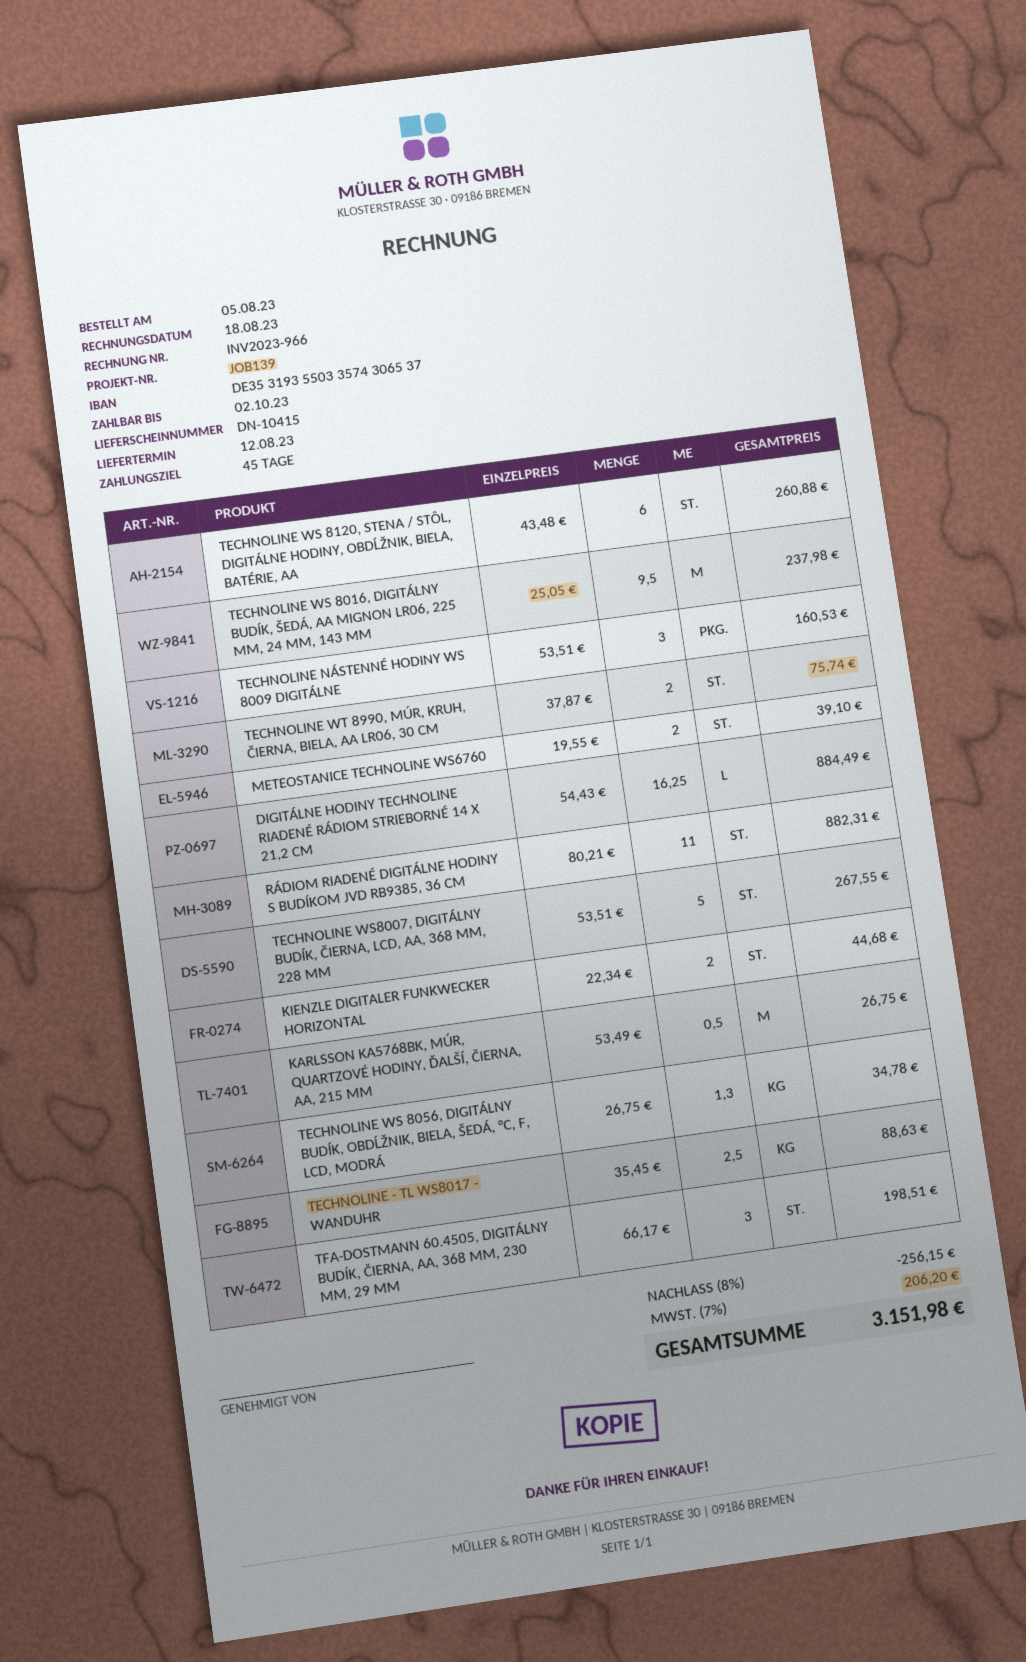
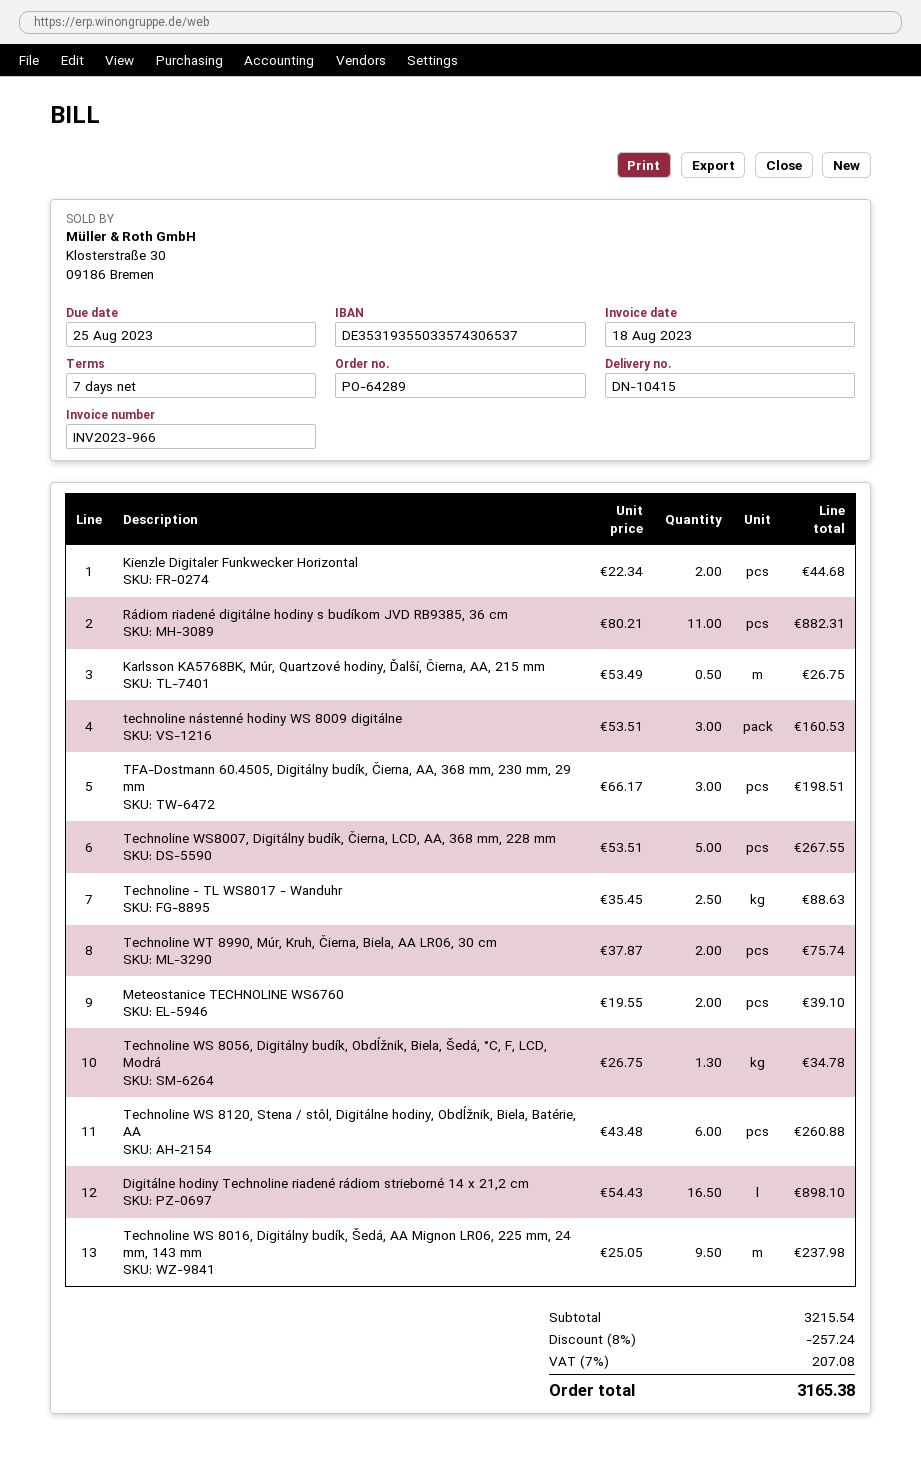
payment terms: 45 days -> 7 days
due date: 2023-10-02 -> 2023-08-25
DIGITÁLNE HODINY TECHNOLINE RIADENÉ RÁDIOM STRIEBORNÉ 14 X 21,2 CM: 16.25 x 54.43 = 884.49 -> 16.5 x 54.43 = 898.10
discount: 8% = 256.15 -> 8% = 257.24
tax: 7% = 206.20 -> 7% = 207.08
total: 3151.98 -> 3165.38

